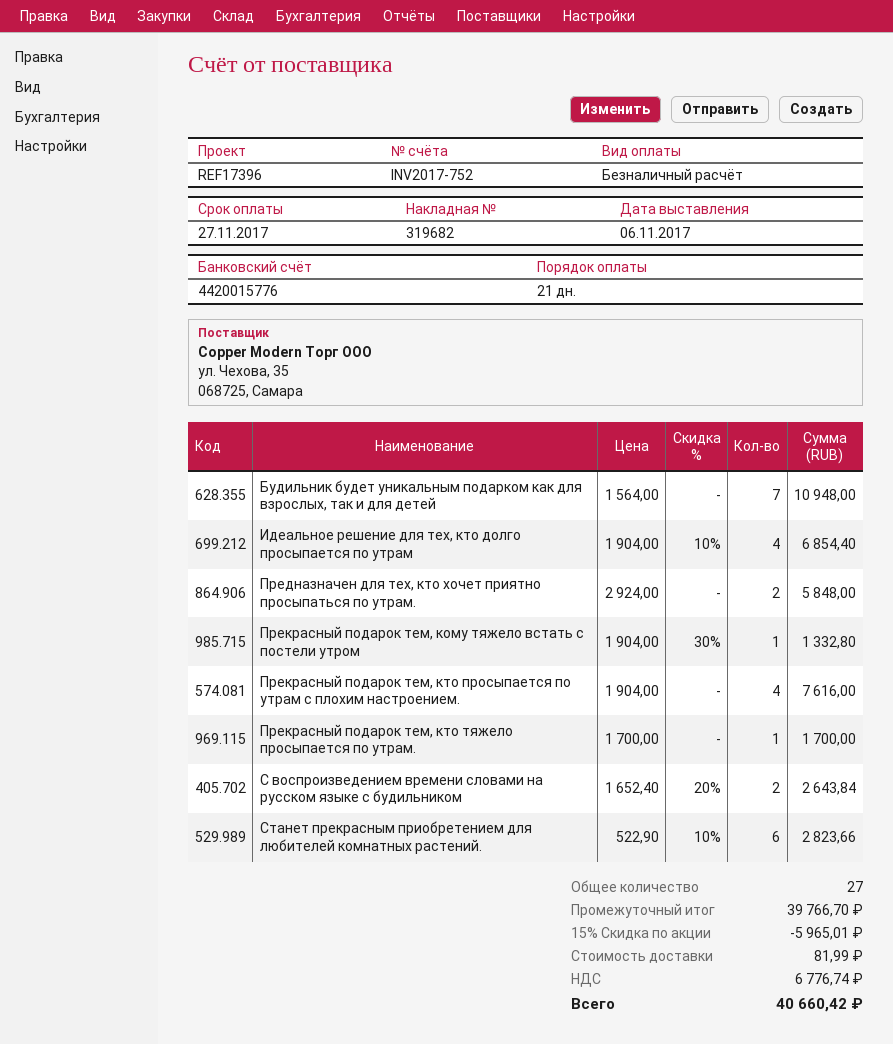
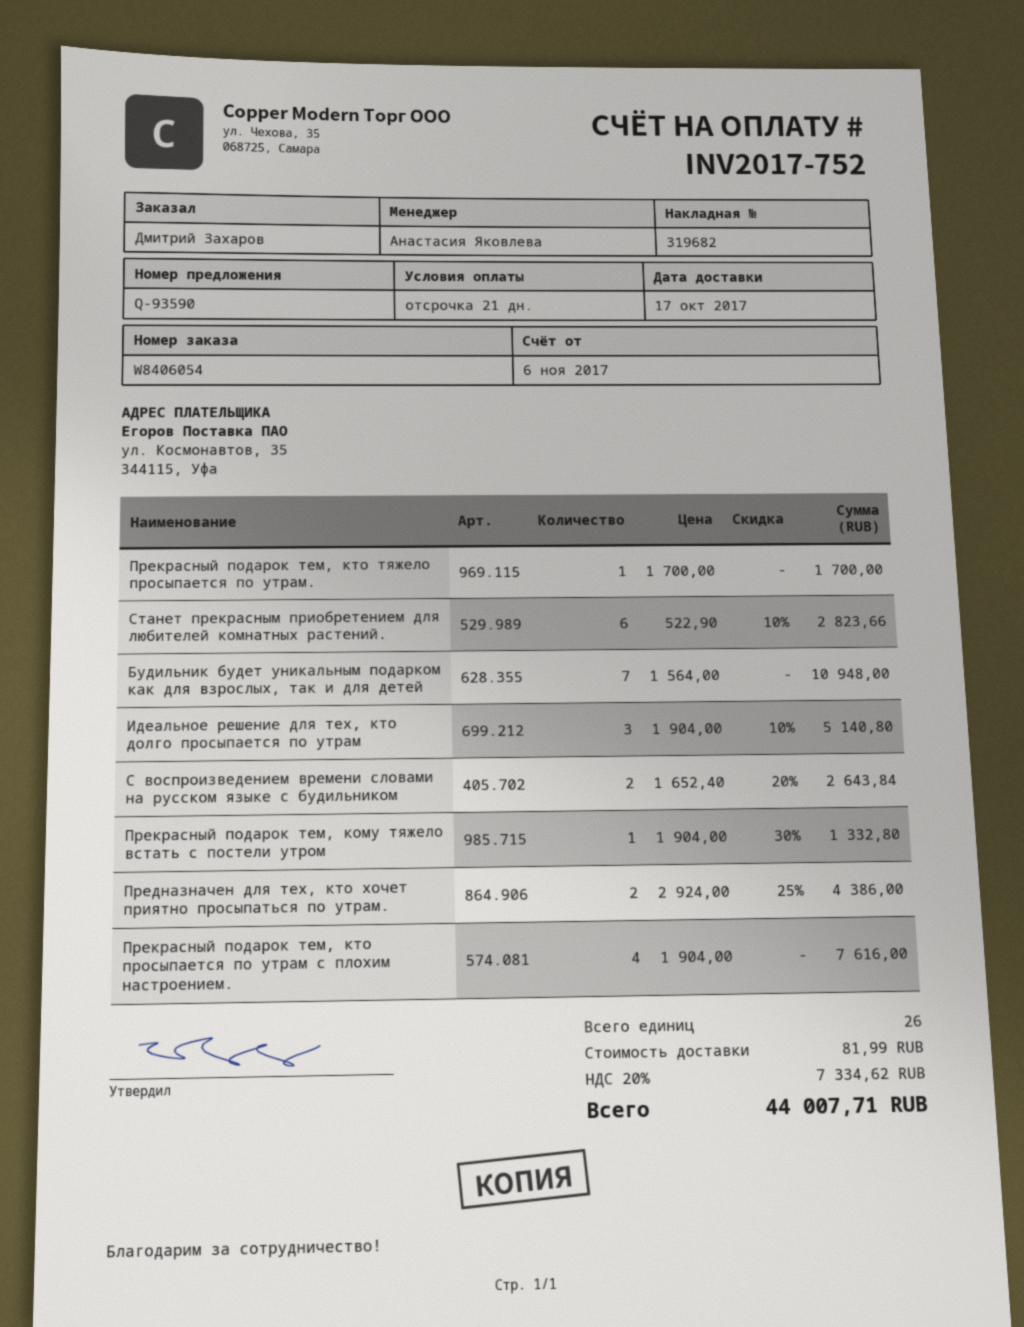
Идеальное решение для тех, кто долго просыпается по утрам: 4 x 1904.00 - 10% = 6854.40 -> 3 x 1904.00 - 10% = 5140.80
Предназначен для тех, кто хочет приятно просыпаться по утрам.: 2 x 2924.00 = 5848.00 -> 2 x 2924.00 - 25% = 4386.00
total quantity: 27 -> 26
discount: 15% = 5965.01 -> none
tax: 6776.74 -> 7334.62
total: 40660.42 -> 44007.71

